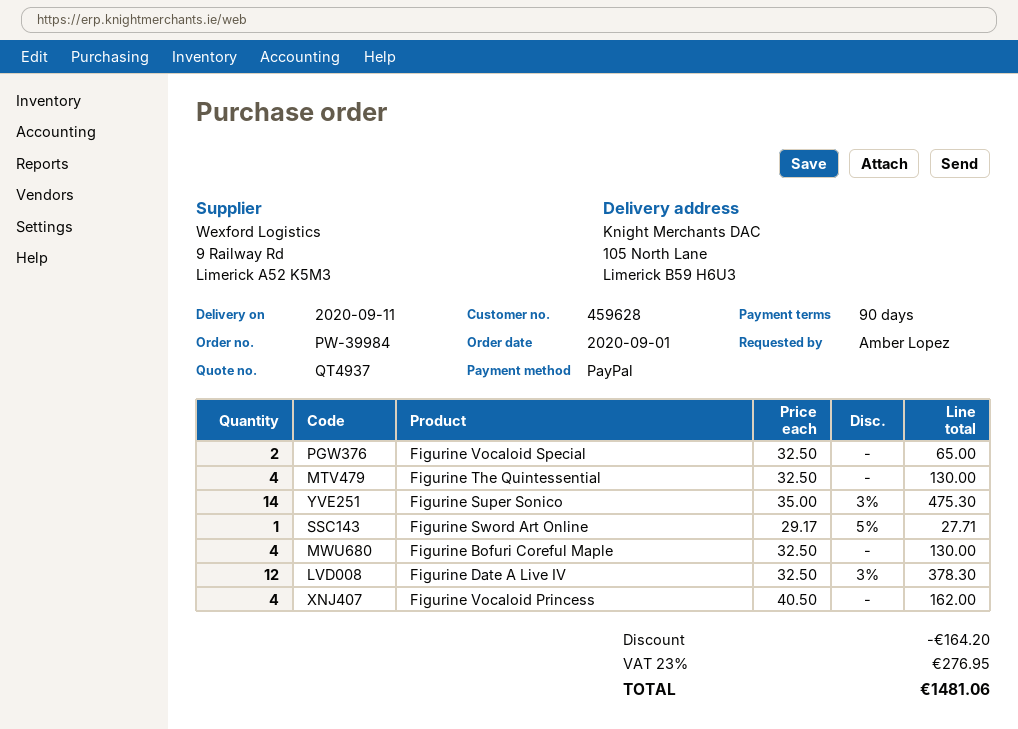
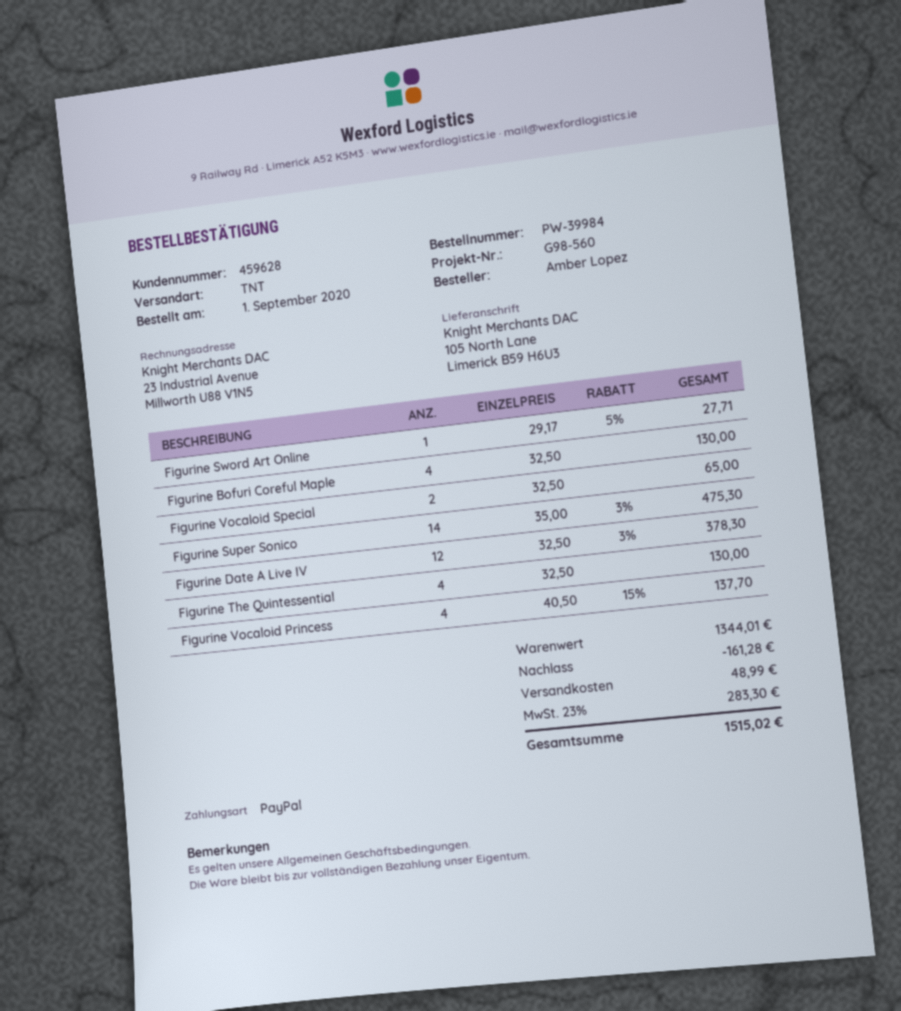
Figurine Vocaloid Princess: 4 x 40.50 = 162.00 -> 4 x 40.50 - 15% = 137.70
discount: 164.20 -> 161.28
shipping: none -> 48.99
tax: 23% = 276.95 -> 23% = 283.30
total: 1481.06 -> 1515.02

